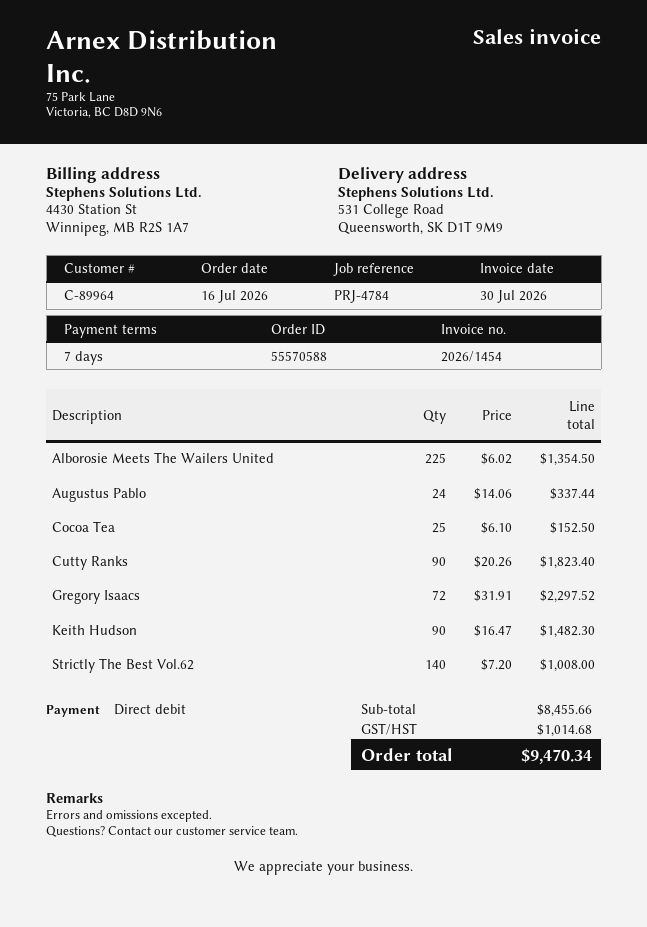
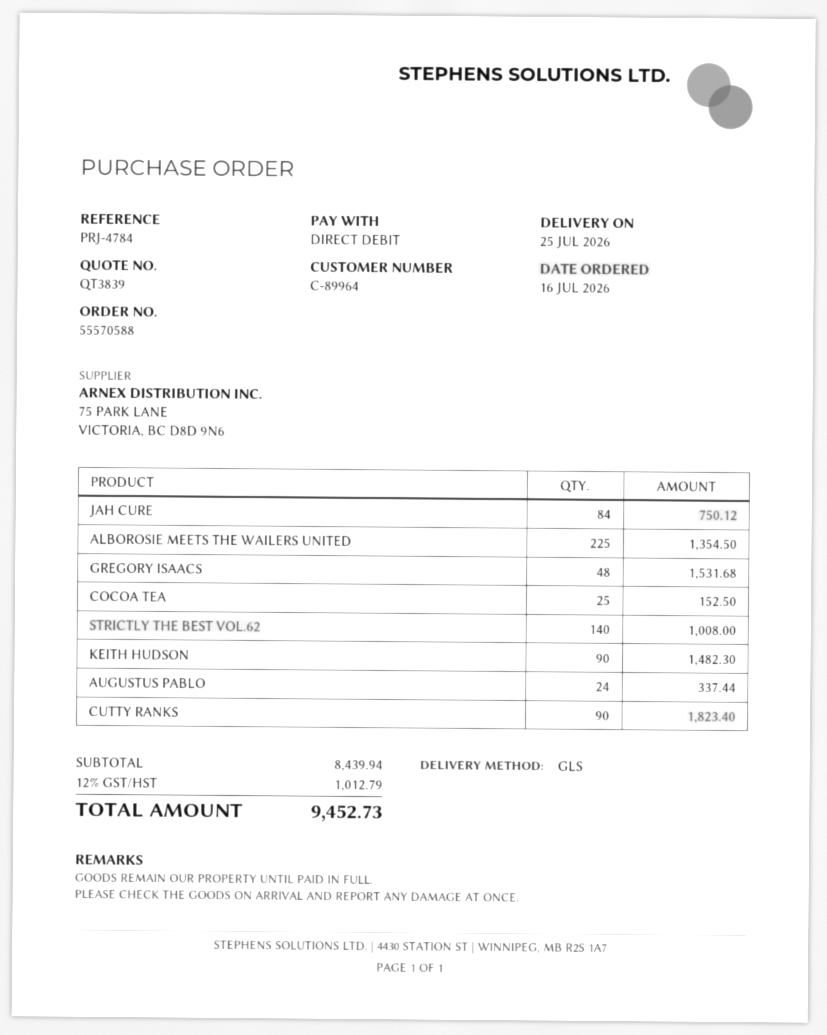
Gregory Isaacs: 72 for 2297.52 -> 48 for 1531.68
JAH CURE: none -> 84 for 750.12
subtotal: 8455.66 -> 8439.94
tax: 1014.68 -> 1012.79
total: 9470.34 -> 9452.73

